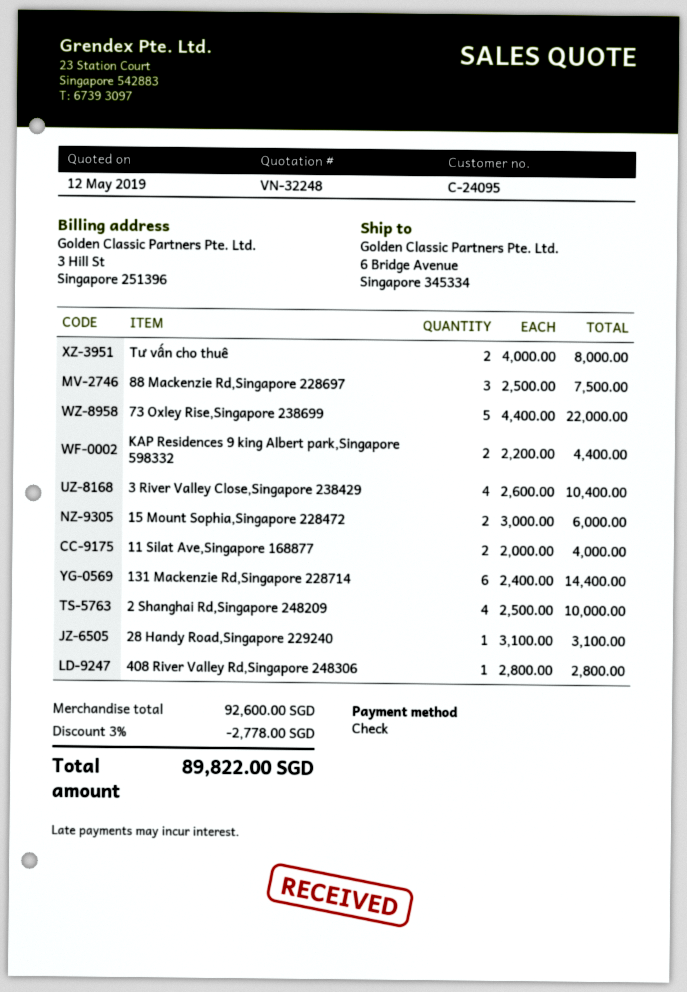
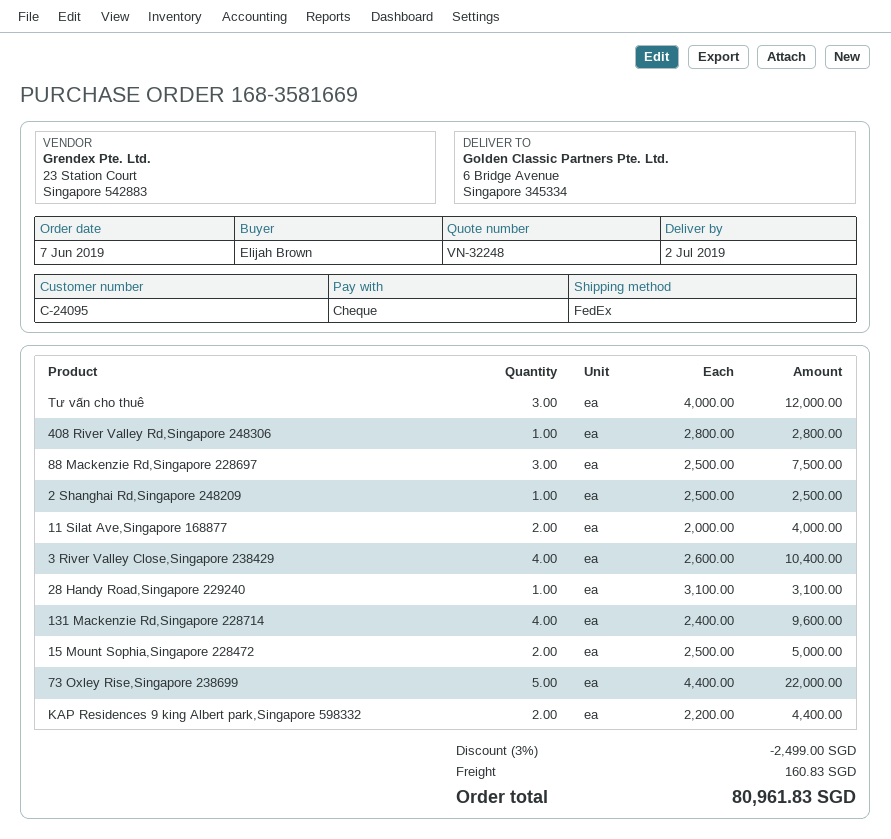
Tư vấn cho thuê: 2 x 4000.00 = 8000.00 -> 3 x 4000.00 = 12000.00
15 Mount Sophia,Singapore 228472: 2 x 3000.00 = 6000.00 -> 2 x 2500.00 = 5000.00
131 Mackenzie Rd,Singapore 228714: 6 x 2400.00 = 14400.00 -> 4 x 2400.00 = 9600.00
2 Shanghai Rd,Singapore 248209: 4 x 2500.00 = 10000.00 -> 1 x 2500.00 = 2500.00
discount: 3% = 2778.00 -> 3% = 2499.00
shipping: none -> 160.83
total: 89822.00 -> 80961.83

